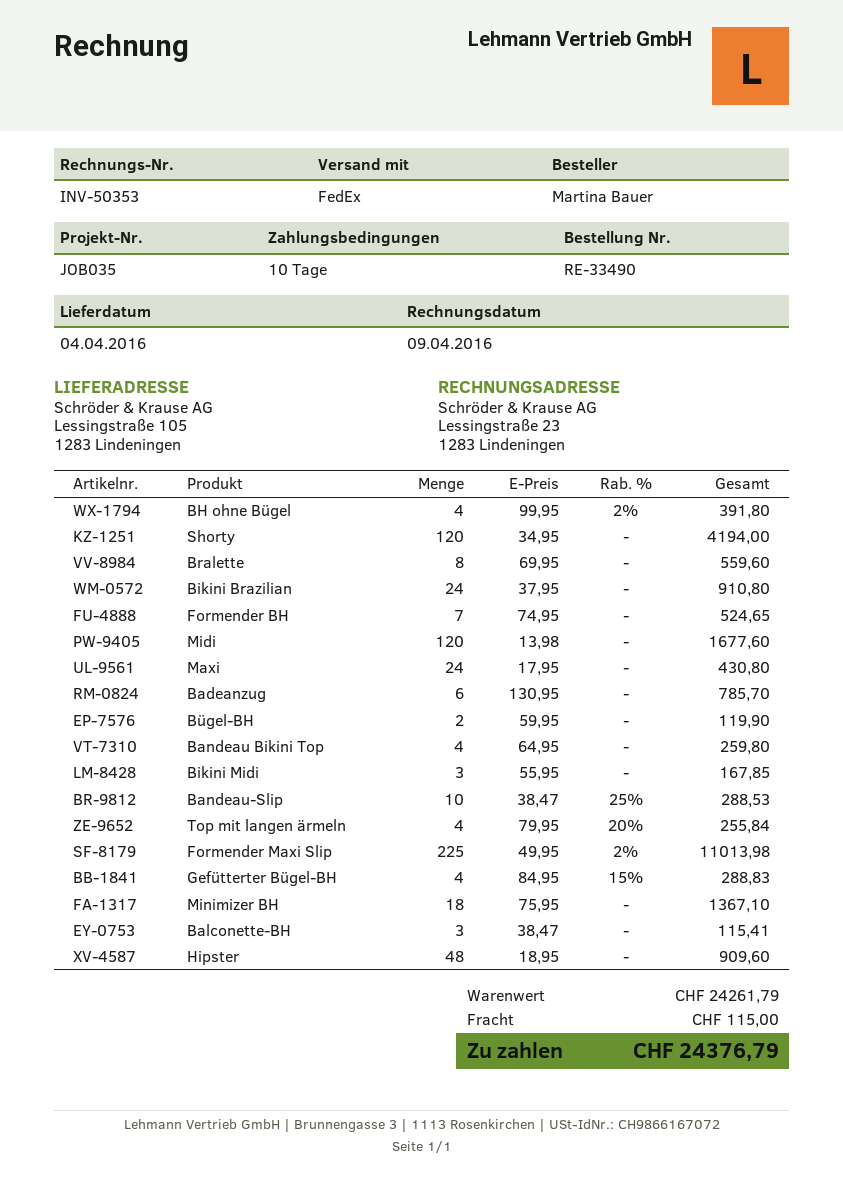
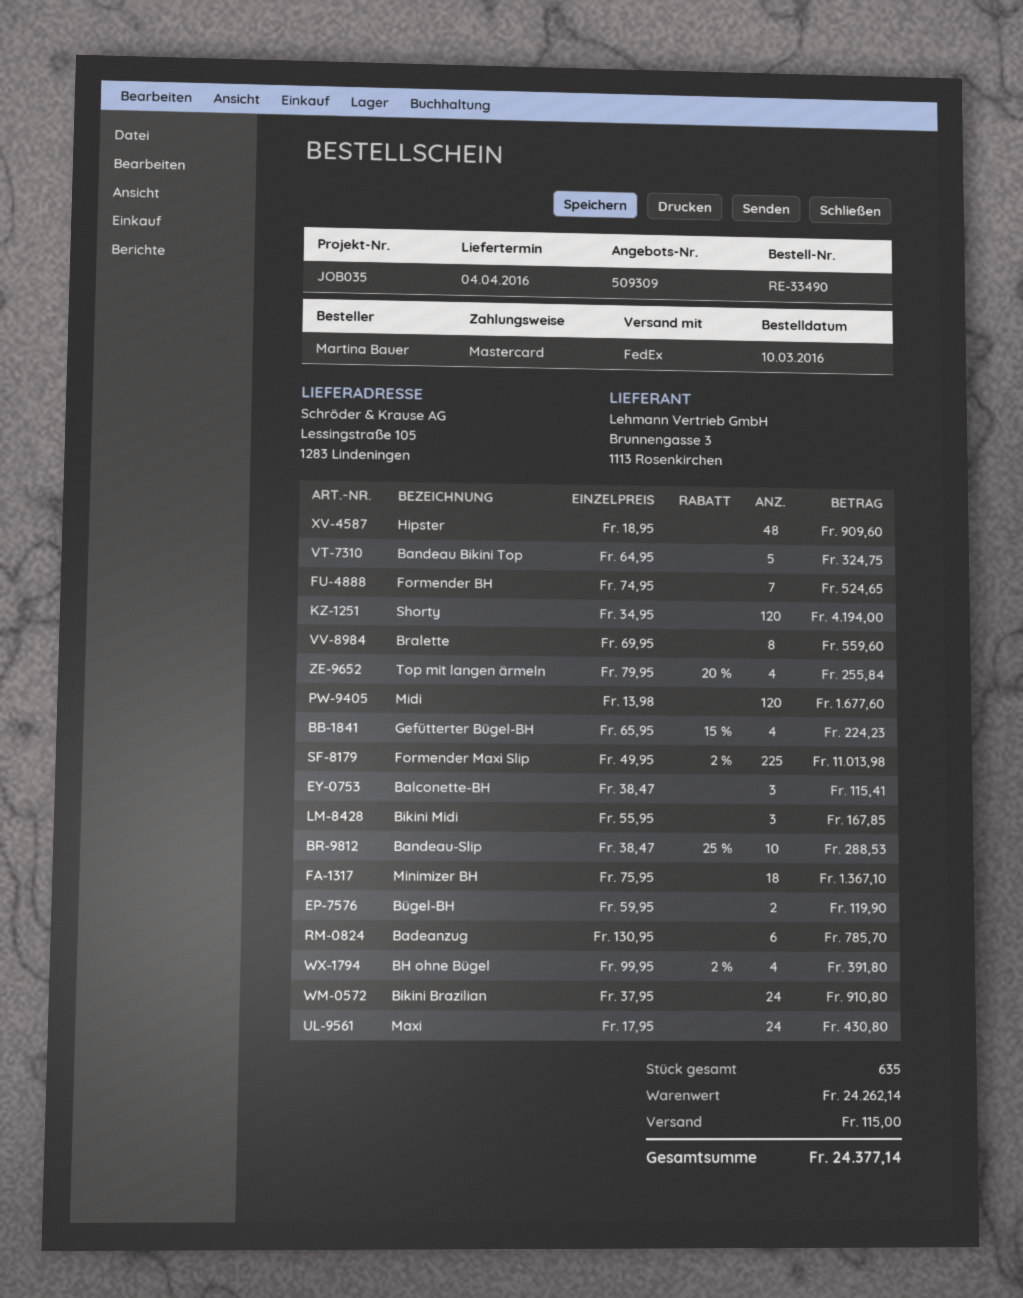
Bandeau Bikini Top: 4 x 64.95 = 259.80 -> 5 x 64.95 = 324.75
Gefütterter Bügel-BH: 4 x 84.95 - 15% = 288.83 -> 4 x 65.95 - 15% = 224.23
subtotal: 24261.79 -> 24262.14
total: 24376.79 -> 24377.14

